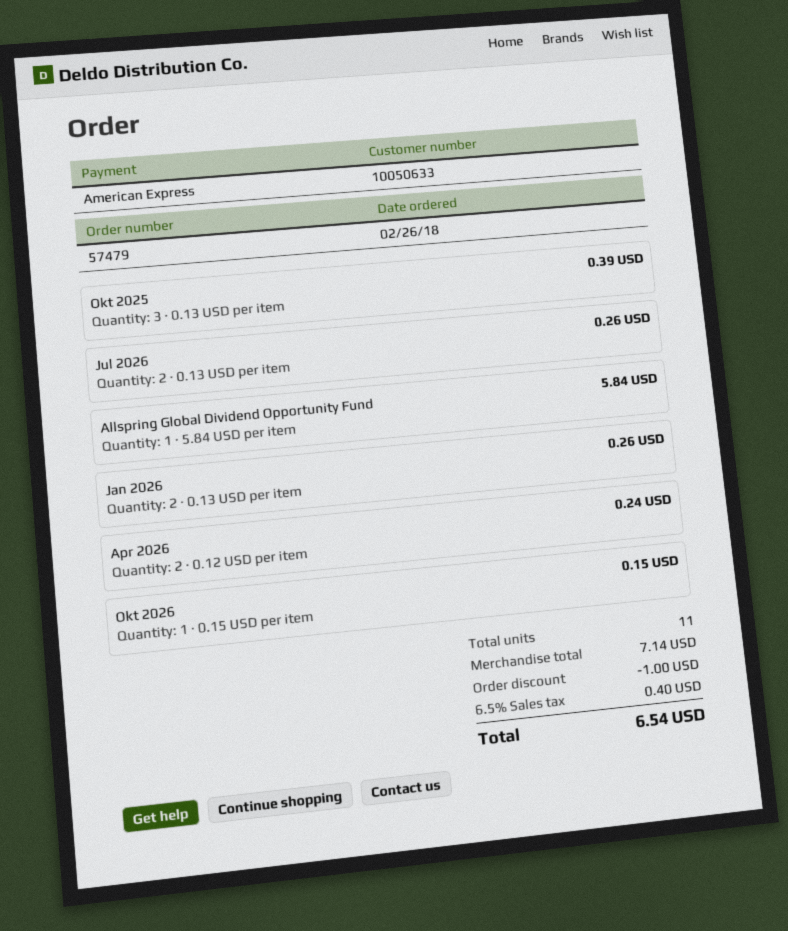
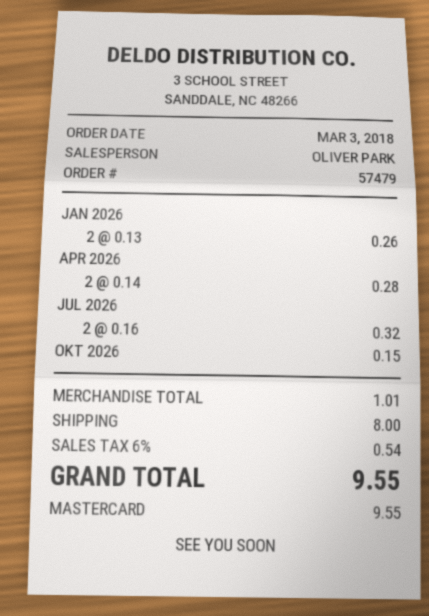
order date: 2018-02-26 -> 2018-03-03
payment method: American Express -> Mastercard
Okt 2025: 3 x 0.13 = 0.39 -> none
Jul 2026: 2 x 0.13 = 0.26 -> 2 x 0.16 = 0.32
Allspring Global Dividend Opportunity Fund: 1 x 5.84 = 5.84 -> none
Apr 2026: 2 x 0.12 = 0.24 -> 2 x 0.14 = 0.28
subtotal: 7.14 -> 1.01
discount: 1.00 -> none
shipping: none -> 8.00
tax: 6.5% = 0.40 -> 6% = 0.54
total: 6.54 -> 9.55

